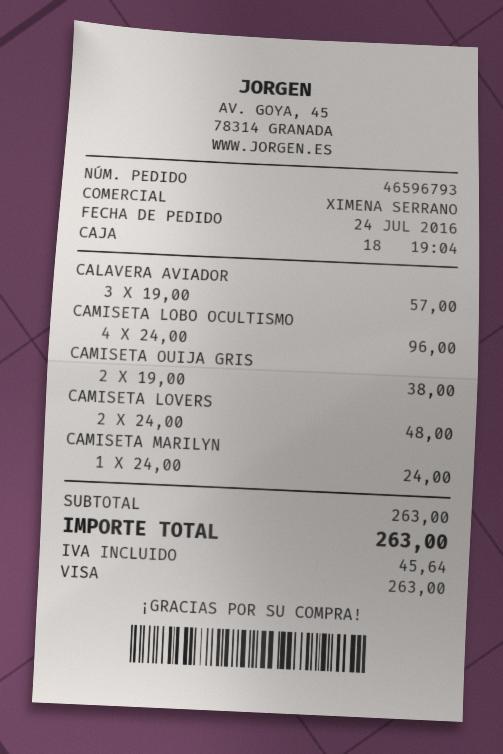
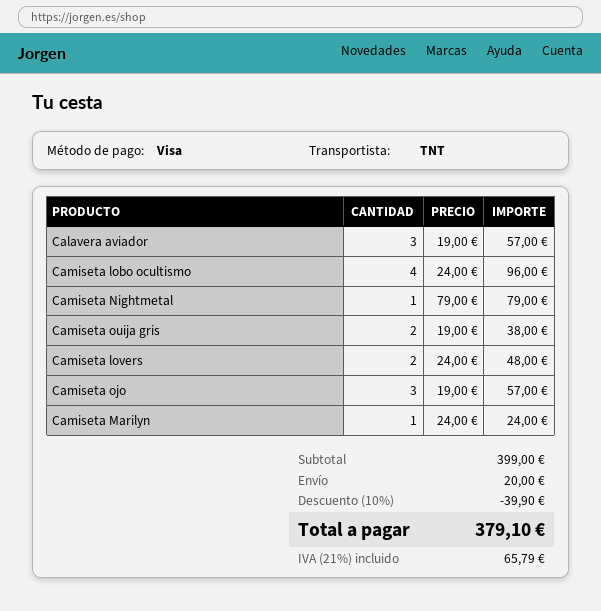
Camiseta Nightmetal: none -> 1 x 79.00 = 79.00
Camiseta ojo: none -> 3 x 19.00 = 57.00
subtotal: 263.00 -> 399.00
discount: none -> 10% = 39.90
shipping: none -> 20.00
tax: 45.64 -> 65.79
total: 263.00 -> 379.10

